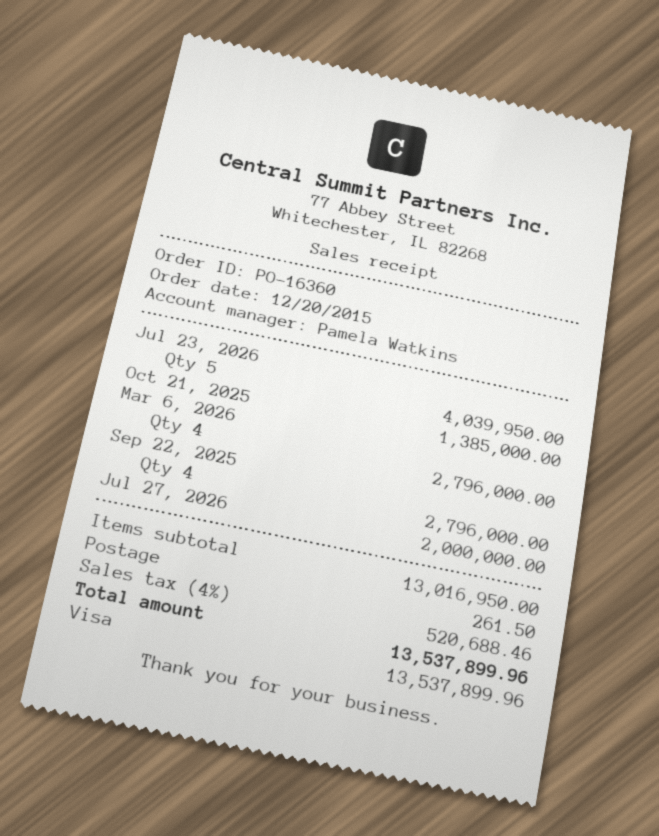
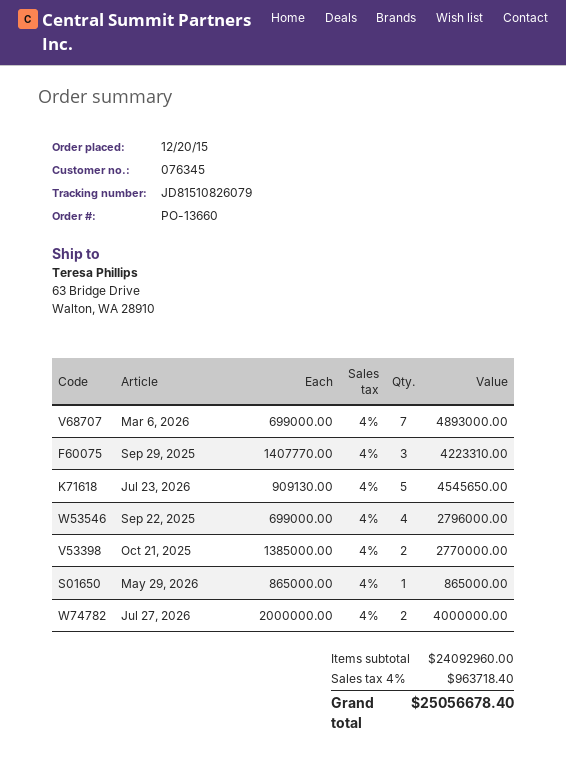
order number: PO-16360 -> PO-13660
Jul 23, 2026: 5 for 4039950.00 -> 5 for 4545650.00
Oct 21, 2025: 1 for 1385000.00 -> 2 for 2770000.00
Mar 6, 2026: 4 for 2796000.00 -> 7 for 4893000.00
Jul 27, 2026: 1 for 2000000.00 -> 2 for 4000000.00
Sep 29, 2025: none -> 3 for 4223310.00
May 29, 2026: none -> 1 for 865000.00
subtotal: 13016950.00 -> 24092960.00
shipping: 261.50 -> none
tax: 4% = 520688.46 -> 4% = 963718.40
total: 13537899.96 -> 25056678.40

